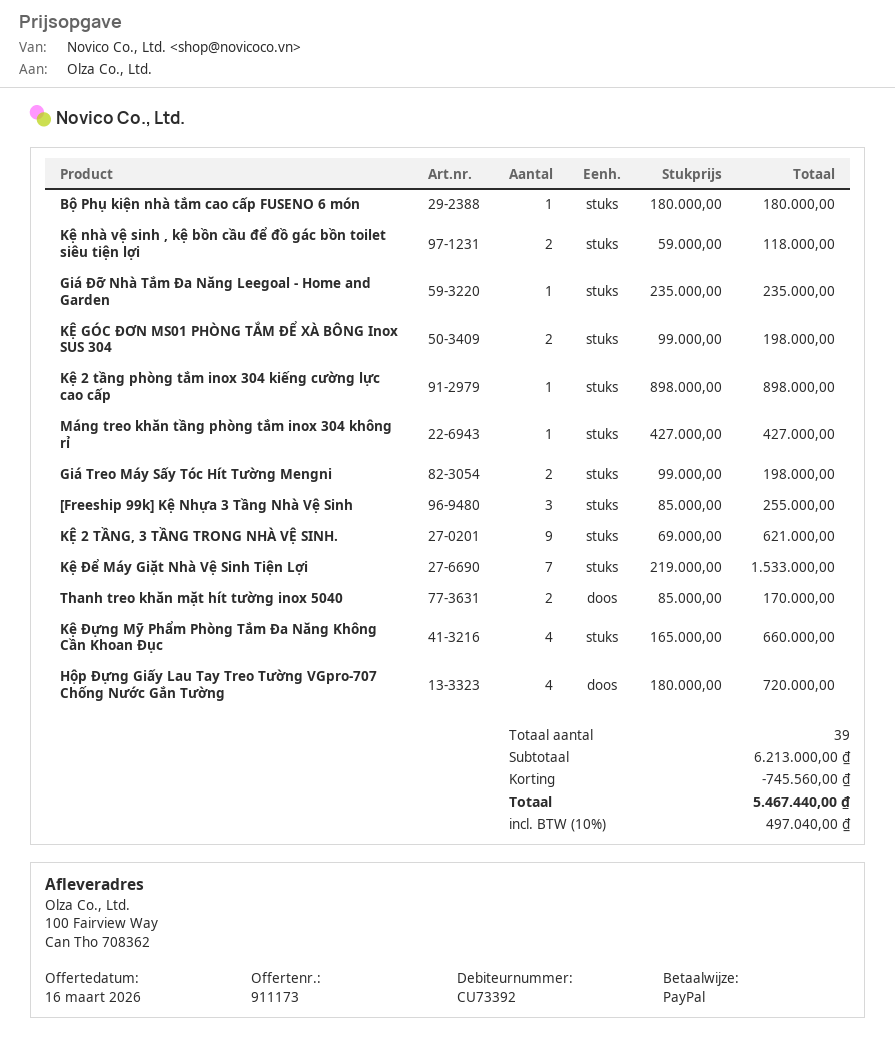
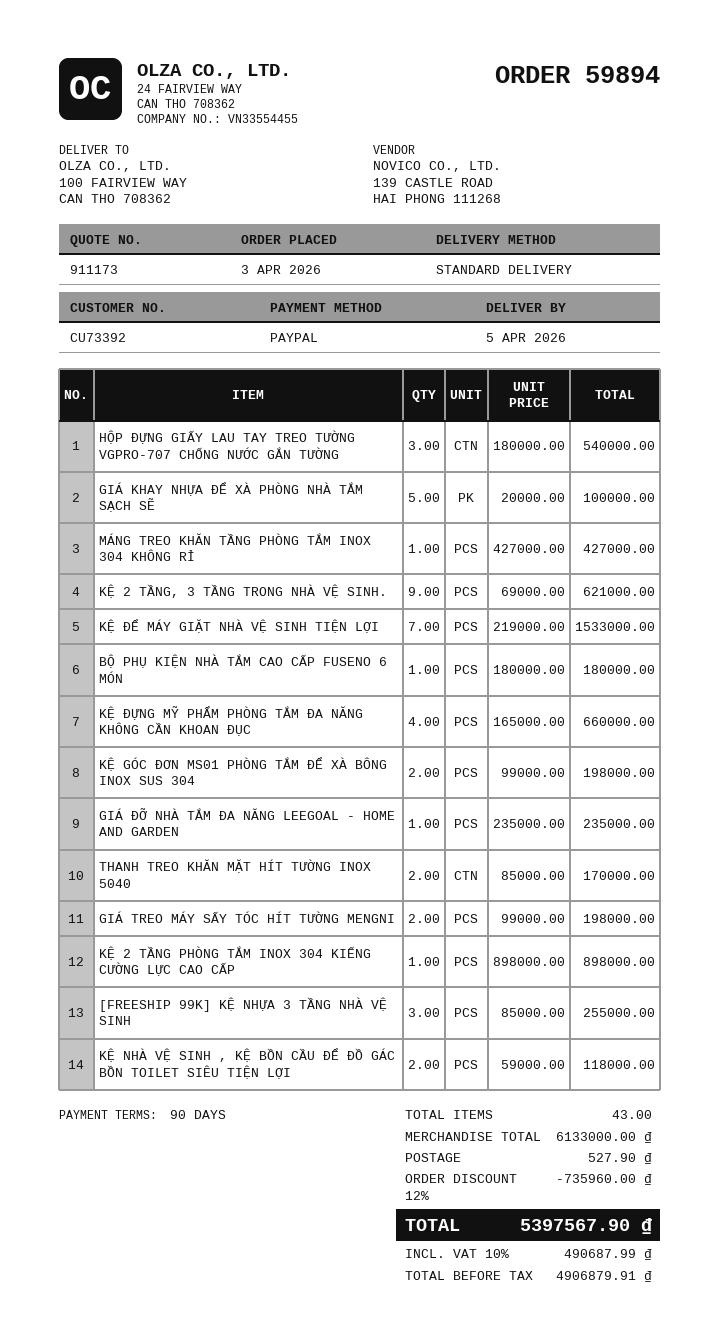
Hộp Đựng Giấy Lau Tay Treo Tường VGpro-707 Chống Nước Gắn Tường: 4 x 180000.00 = 720000.00 -> 3 x 180000.00 = 540000.00
GIÁ KHAY NHỰA ĐỂ XÀ PHÒNG NHÀ TẮM SẠCH SẼ: none -> 5 x 20000.00 = 100000.00
total quantity: 39 -> 43
subtotal: 6213000.00 -> 6133000.00
discount: 745560.00 -> 735960.00
shipping: none -> 527.90
tax: 10% = 497040.00 -> 10% = 490687.99
total: 5467440.00 -> 5397567.90

